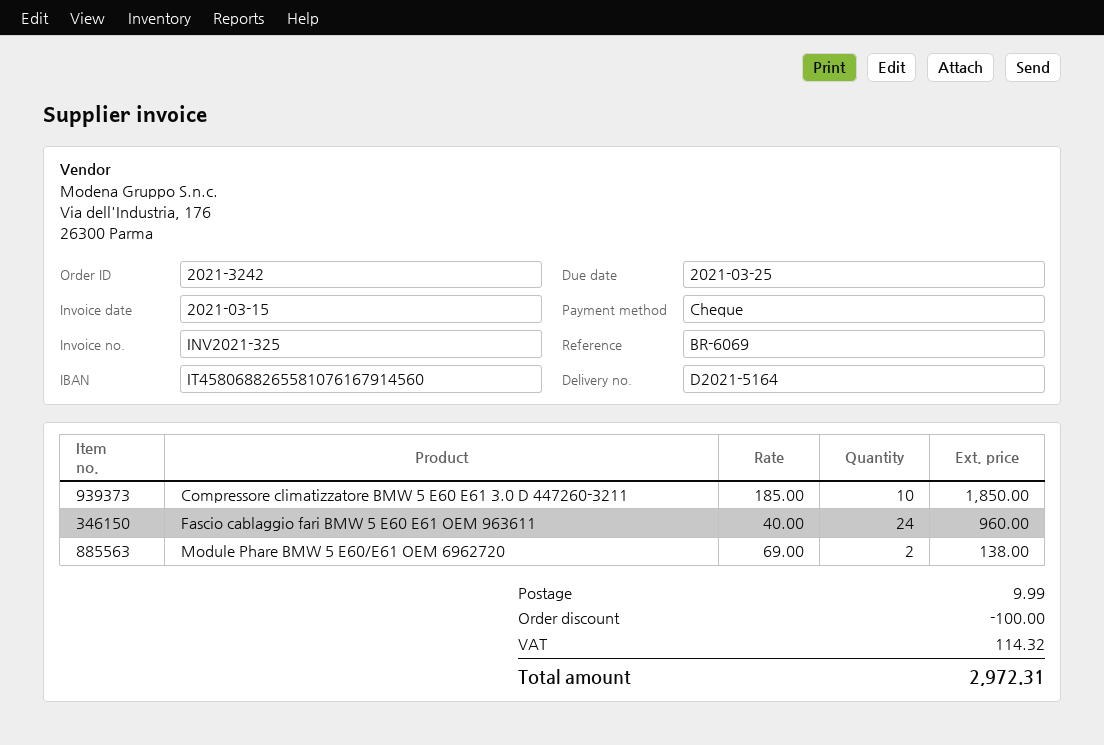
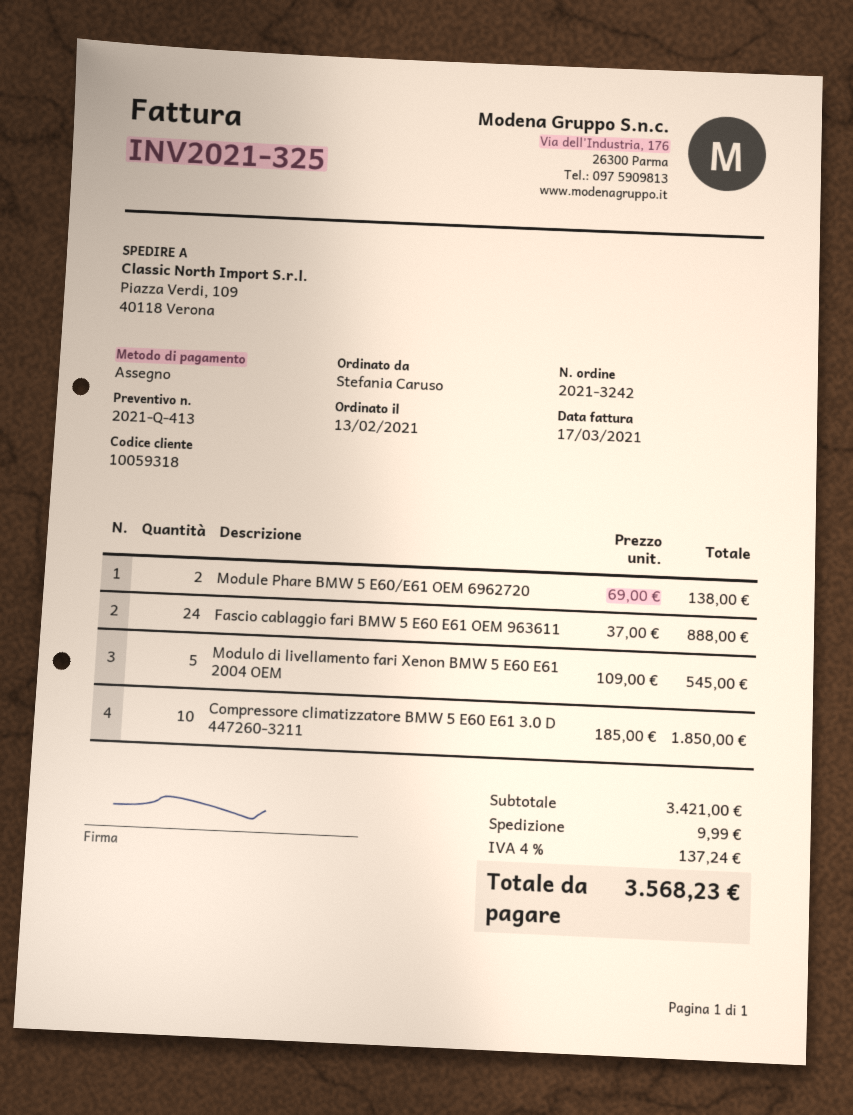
invoice date: 2021-03-15 -> 2021-03-17
Fascio cablaggio fari BMW 5 E60 E61 OEM 963611: 24 x 40.00 = 960.00 -> 24 x 37.00 = 888.00
Modulo di livellamento fari Xenon BMW 5 E60 E61 2004 OEM: none -> 5 x 109.00 = 545.00
discount: 100.00 -> none
tax: 114.32 -> 137.24
total: 2972.31 -> 3568.23

